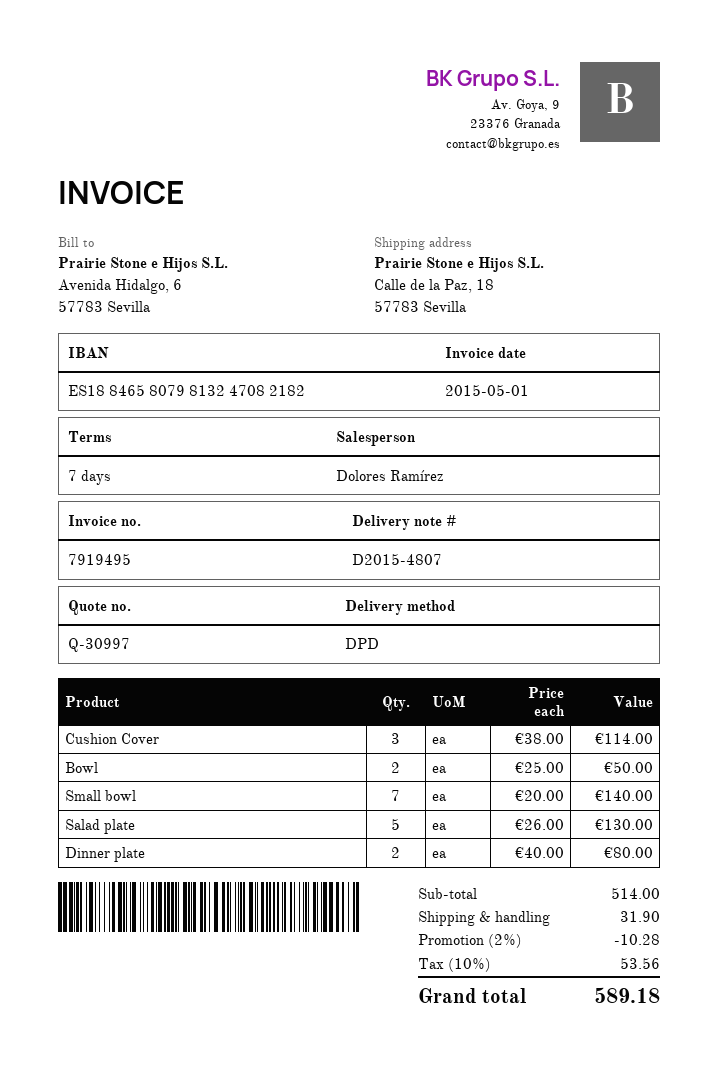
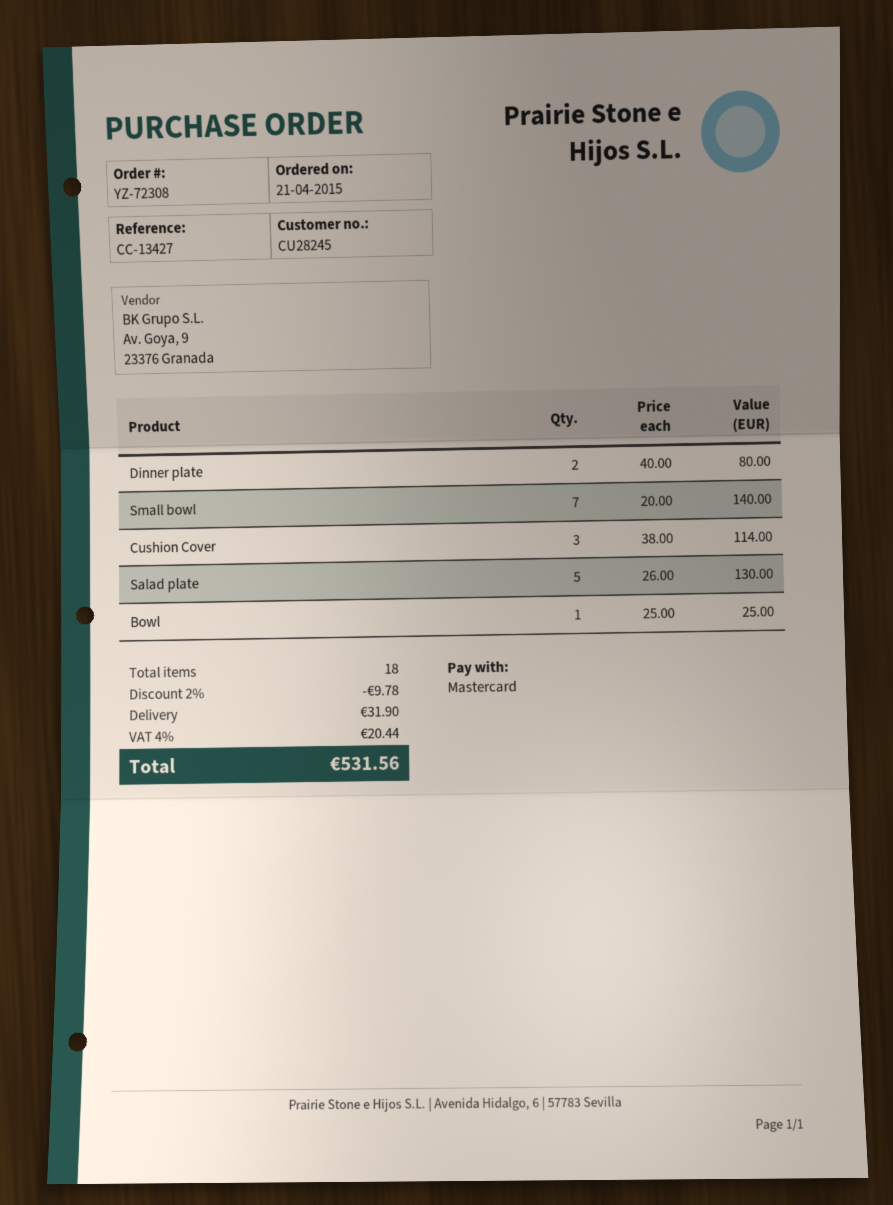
Bowl: 2 x 25.00 = 50.00 -> 1 x 25.00 = 25.00
discount: 2% = 10.28 -> 2% = 9.78
tax: 10% = 53.56 -> 4% = 20.44
total: 589.18 -> 531.56

